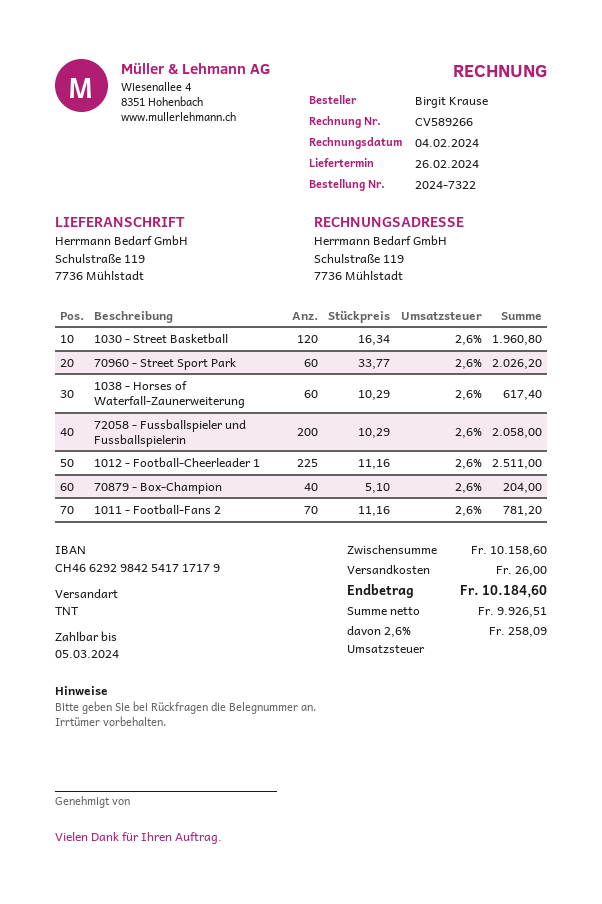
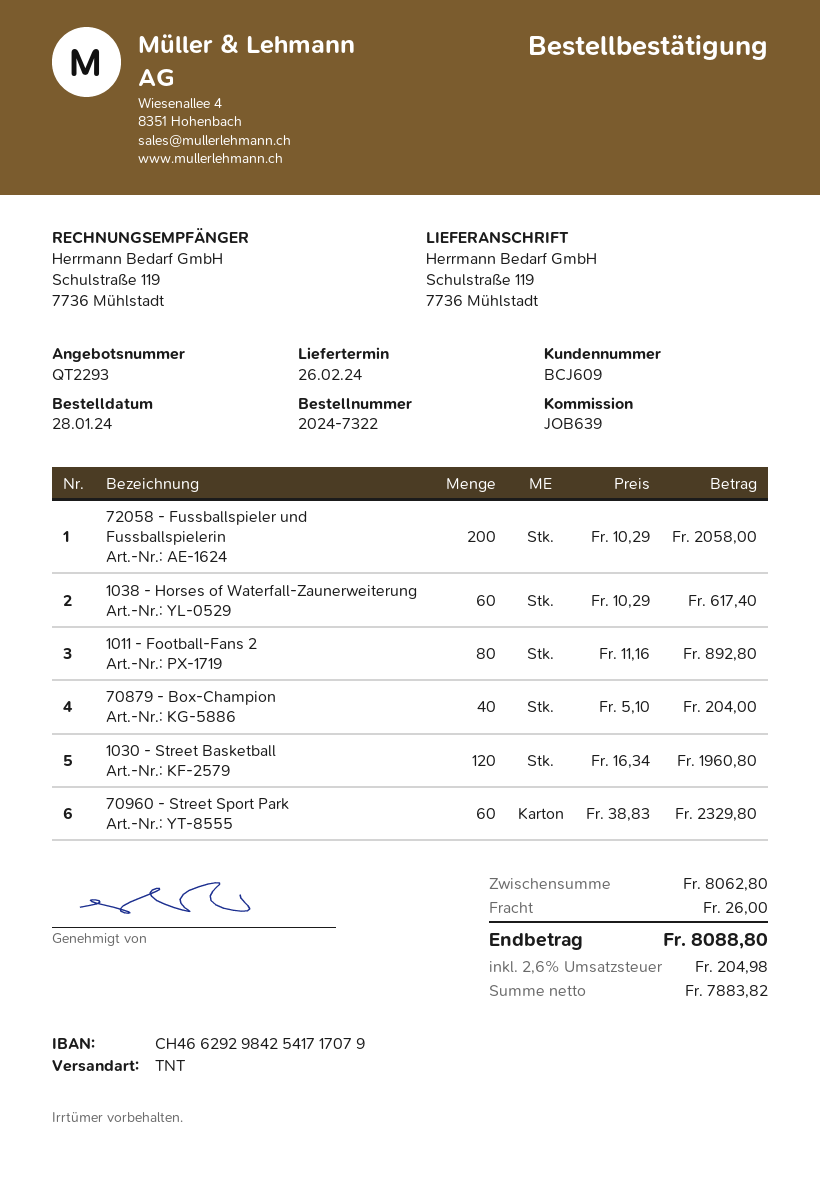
bank account: CH4662929842541717179 -> CH4662929842541717079
70960 - Street Sport Park: 60 x 33.77 = 2026.20 -> 60 x 38.83 = 2329.80
1012 - Football-Cheerleader 1: 225 x 11.16 = 2511.00 -> none
1011 - Football-Fans 2: 70 x 11.16 = 781.20 -> 80 x 11.16 = 892.80
subtotal: 10158.60 -> 8062.80
net: 9926.51 -> 7883.82
tax: 2.6% = 258.09 -> 2.6% = 204.98
total: 10184.60 -> 8088.80

